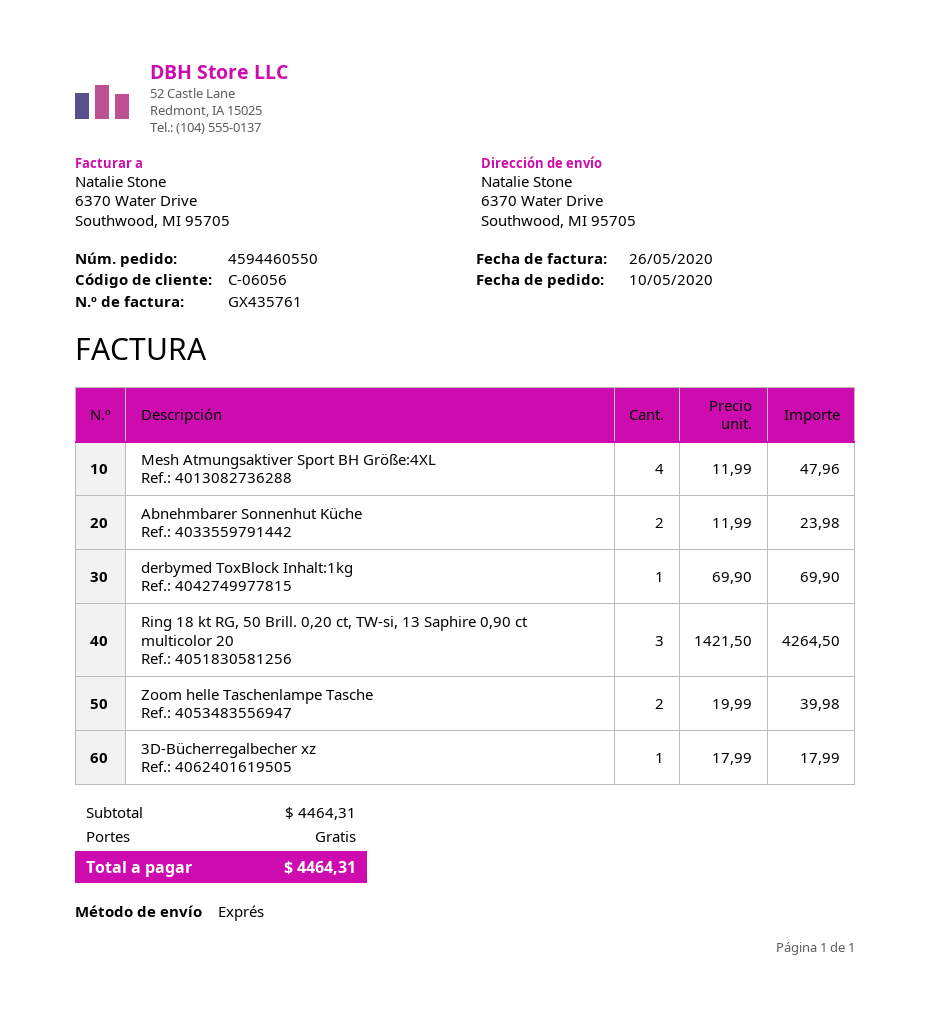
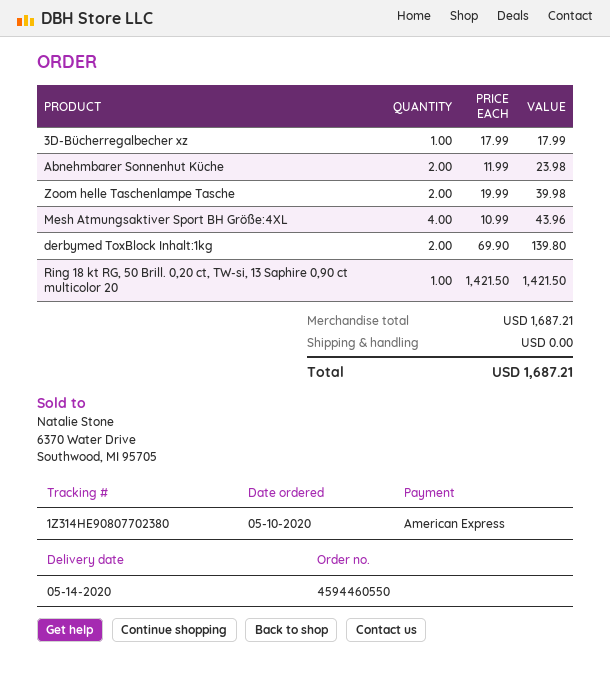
Mesh Atmungsaktiver Sport BH Größe:4XL: 4 x 11.99 = 47.96 -> 4 x 10.99 = 43.96
derbymed ToxBlock Inhalt:1kg: 1 x 69.90 = 69.90 -> 2 x 69.90 = 139.80
Ring 18 kt RG, 50 Brill. 0,20 ct, TW-si, 13 Saphire 0,90 ct multicolor 20: 3 x 1421.50 = 4264.50 -> 1 x 1421.50 = 1421.50
subtotal: 4464.31 -> 1687.21
total: 4464.31 -> 1687.21

